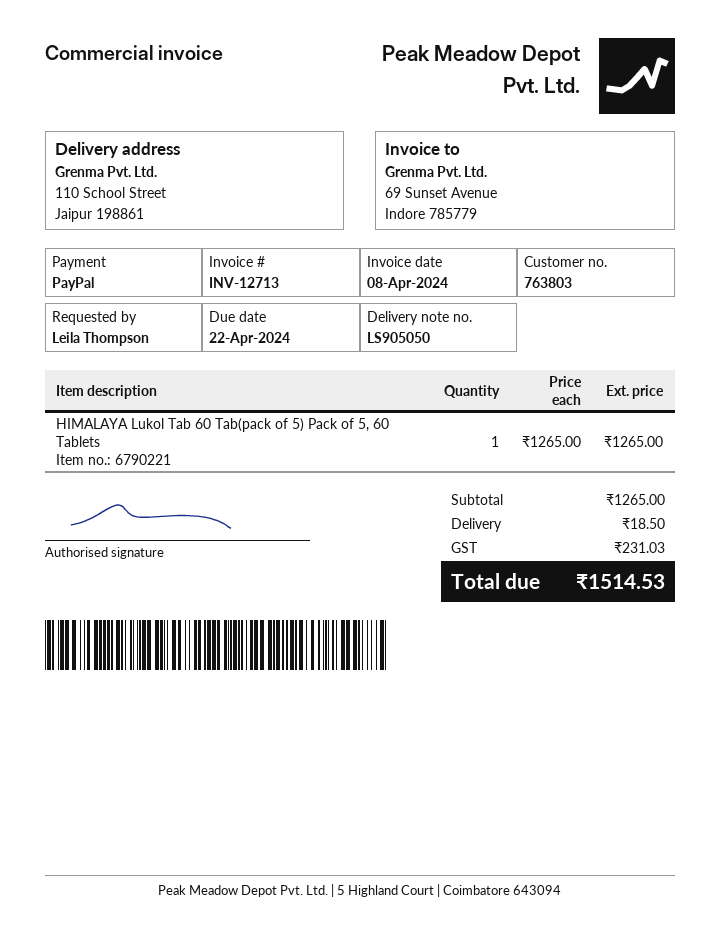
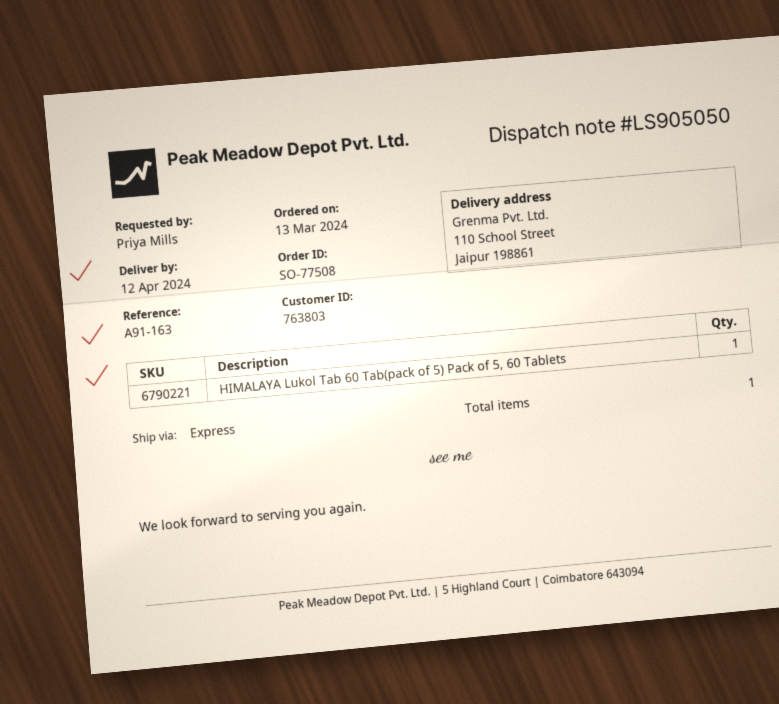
ordered by: Leila Thompson -> Priya Mills

